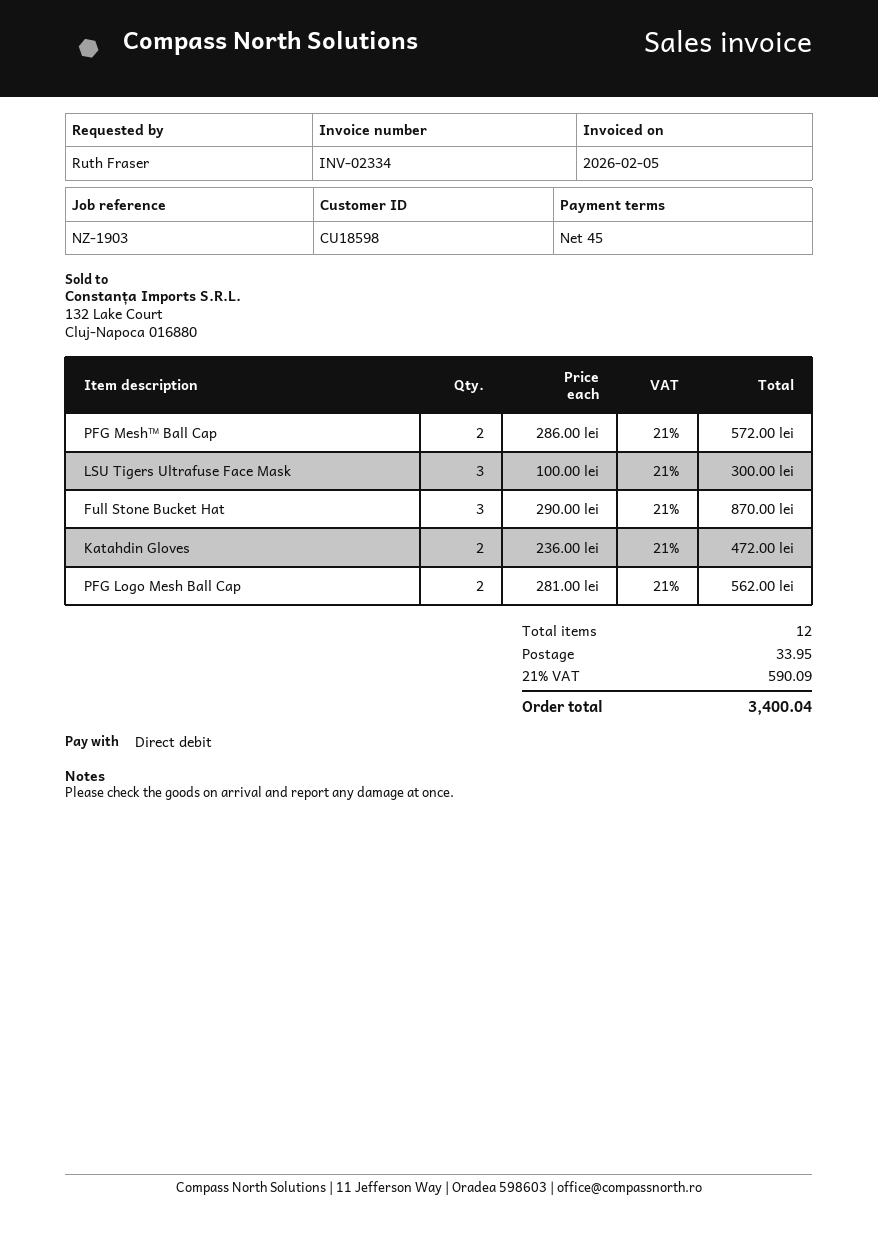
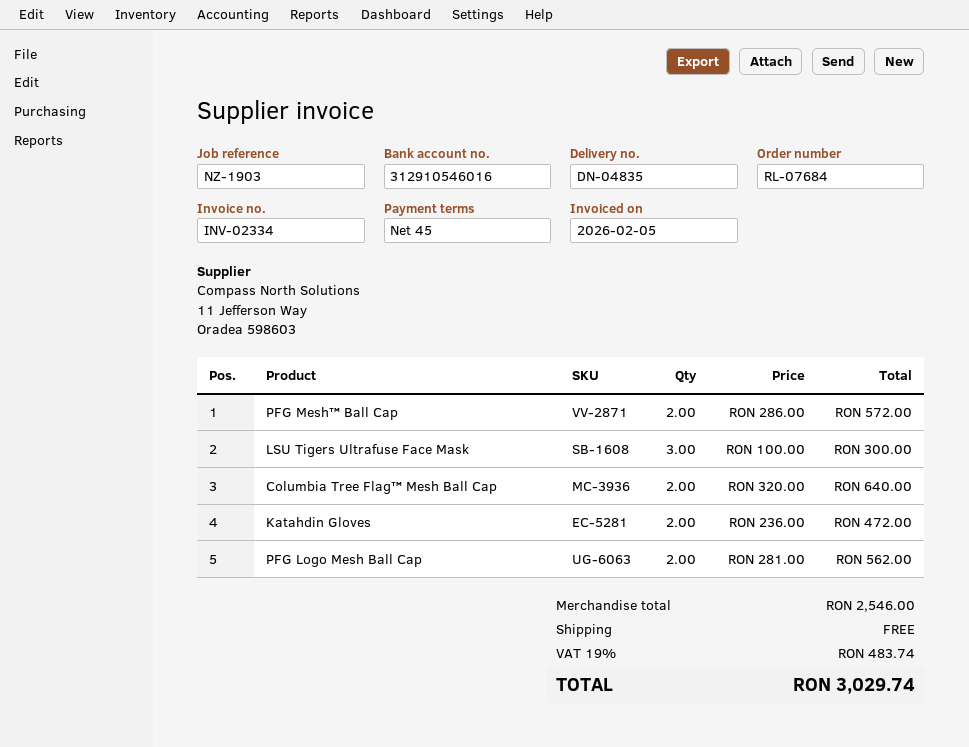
Full Stone Bucket Hat: 3 x 290.00 = 870.00 -> none
Columbia Tree Flag™ Mesh Ball Cap: none -> 2 x 320.00 = 640.00
shipping: 33.95 -> 0.00
tax: 21% = 590.09 -> 19% = 483.74
total: 3400.04 -> 3029.74

